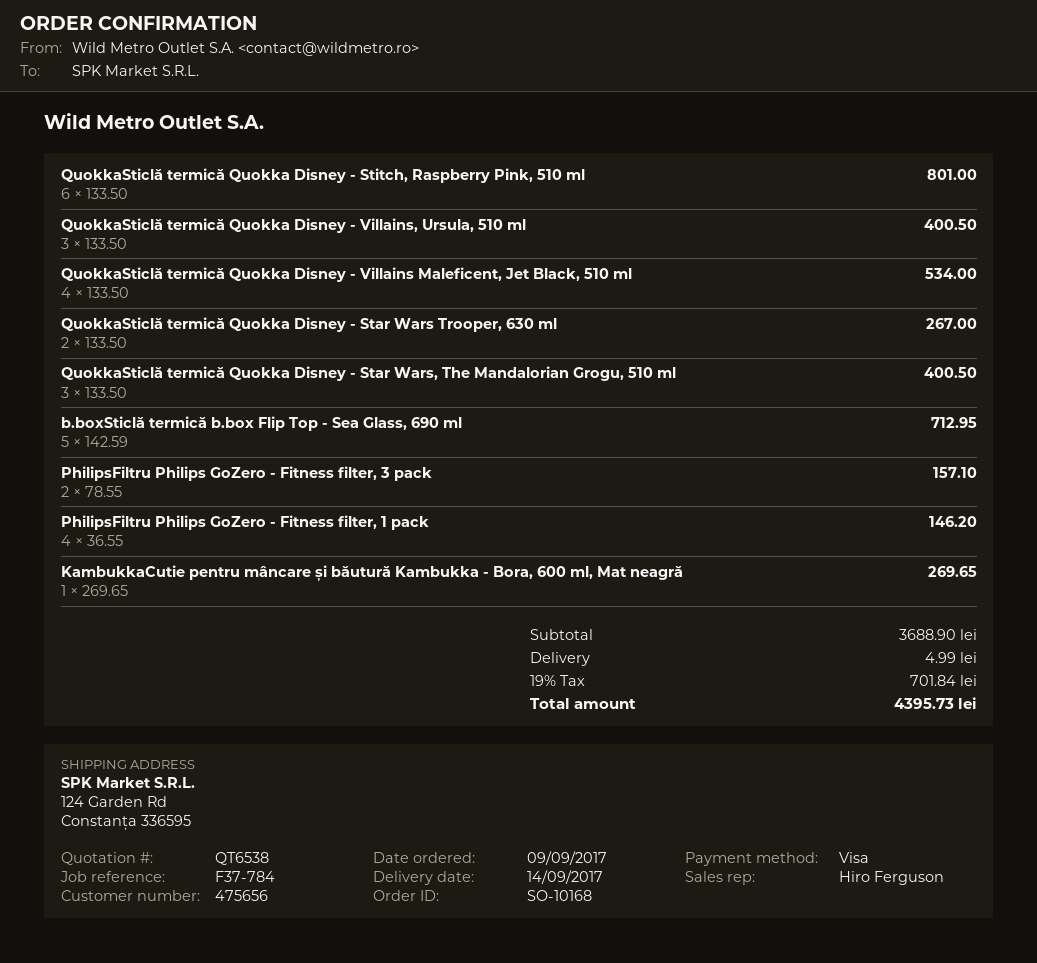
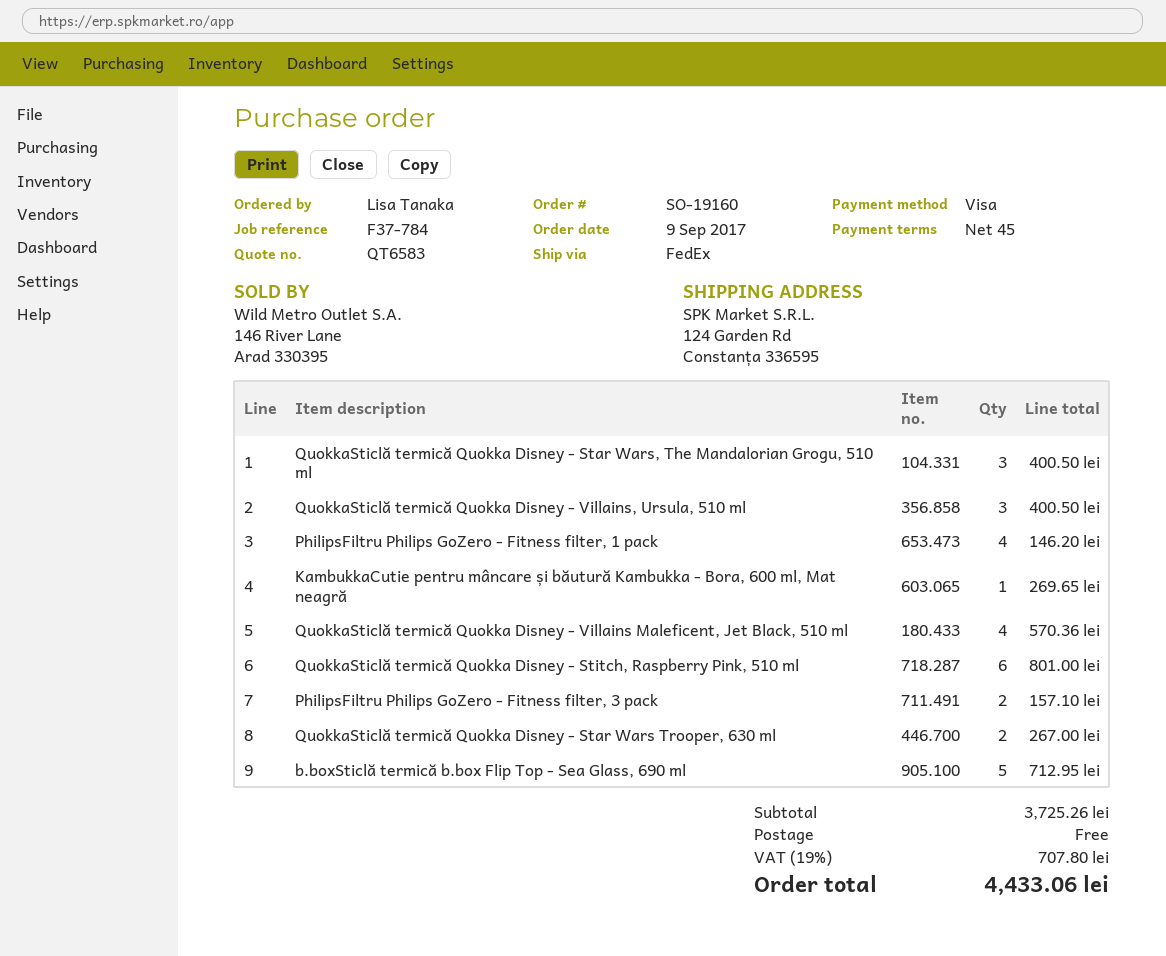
quote number: QT6538 -> QT6583
order number: SO-10168 -> SO-19160
QuokkaSticlă termică Quokka Disney - Villains Maleficent, Jet Black, 510 ml: 4 for 534.00 -> 4 for 570.36
subtotal: 3688.90 -> 3725.26
shipping: 4.99 -> 0.00
tax: 19% = 701.84 -> 19% = 707.80
total: 4395.73 -> 4433.06

